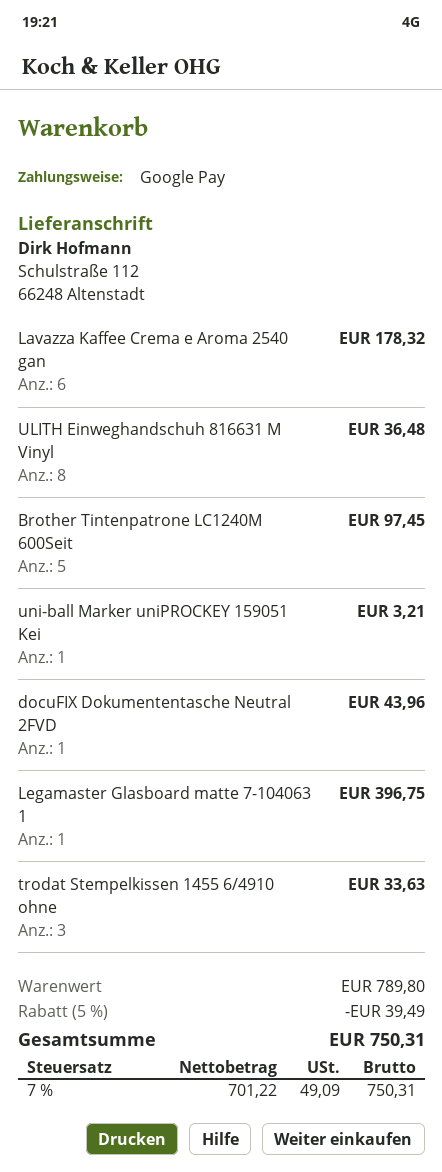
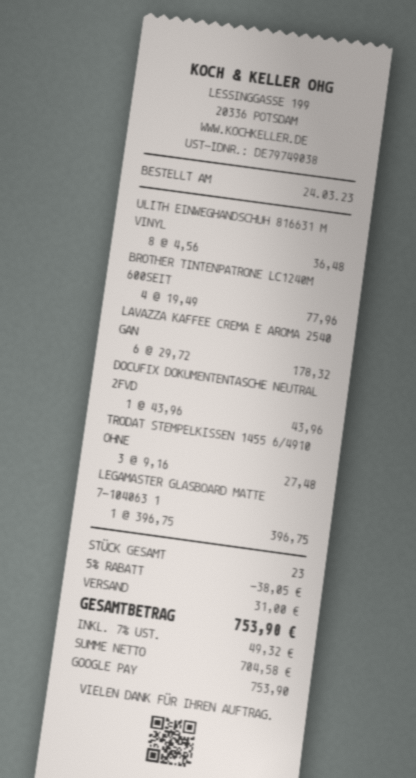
Brother Tintenpatrone LC1240M 600Seit: 5 for 97.45 -> 4 for 77.96
uni-ball Marker uniPROCKEY 159051 Kei: 1 for 3.21 -> none
trodat Stempelkissen 1455 6/4910 ohne: 3 for 33.63 -> 3 for 27.48
discount: 5% = 39.49 -> 5% = 38.05
shipping: none -> 31.00
net: 701.22 -> 704.58
tax: 7% = 49.09 -> 7% = 49.32
total: 750.31 -> 753.90

